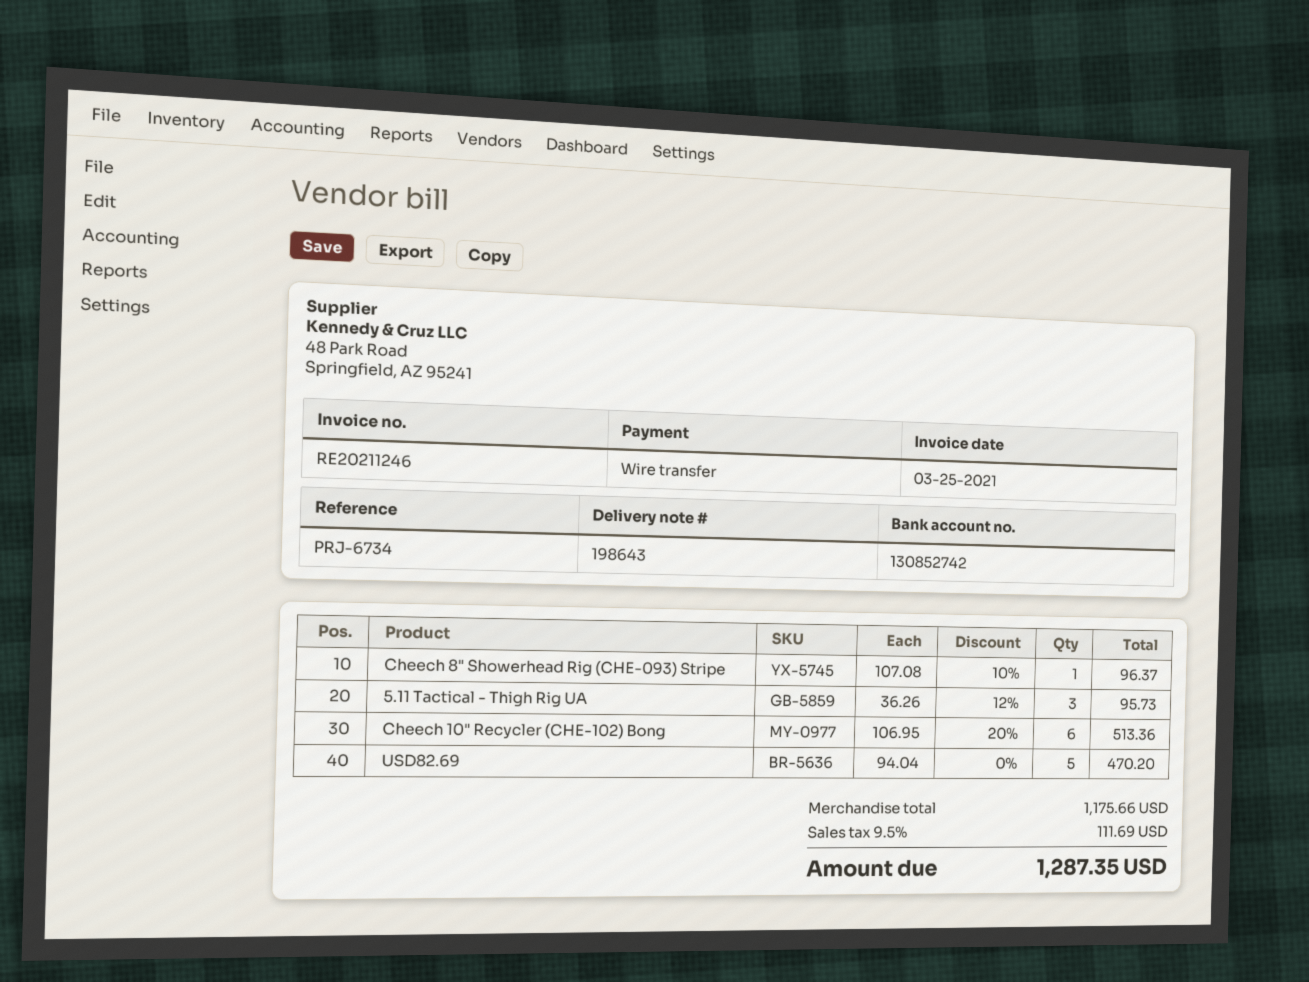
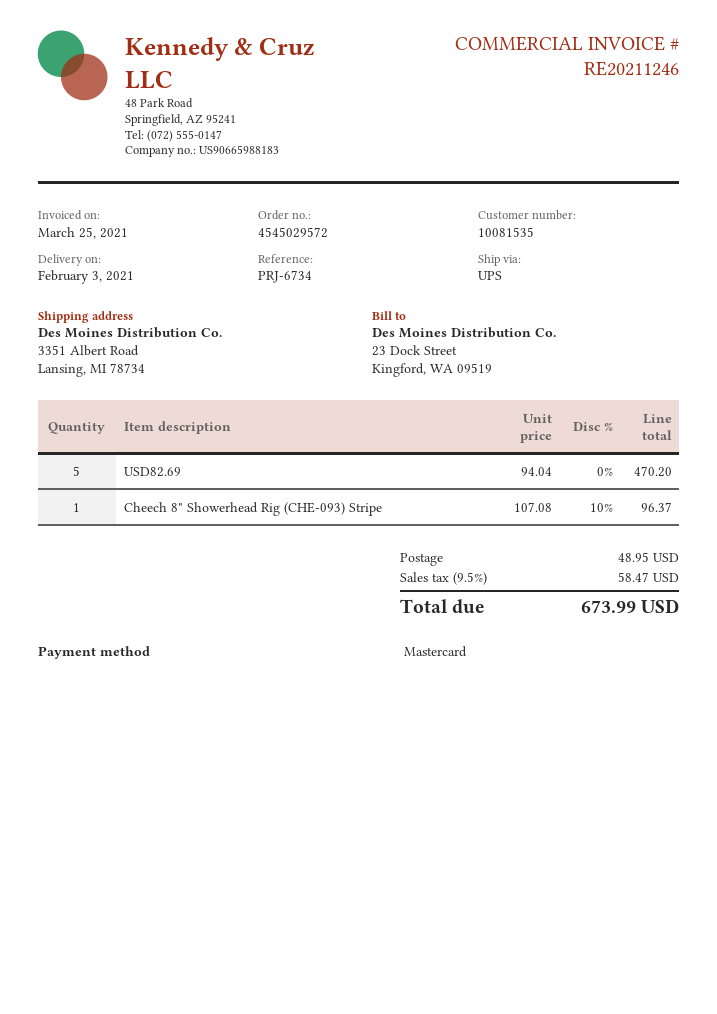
payment method: bank transfer -> Mastercard
5.11 Tactical - Thigh Rig UA: 3 x 36.26 - 12% = 95.73 -> none
Cheech 10" Recycler (CHE-102) Bong: 6 x 106.95 - 20% = 513.36 -> none
shipping: none -> 48.95
tax: 9.5% = 111.69 -> 9.5% = 58.47
total: 1287.35 -> 673.99

